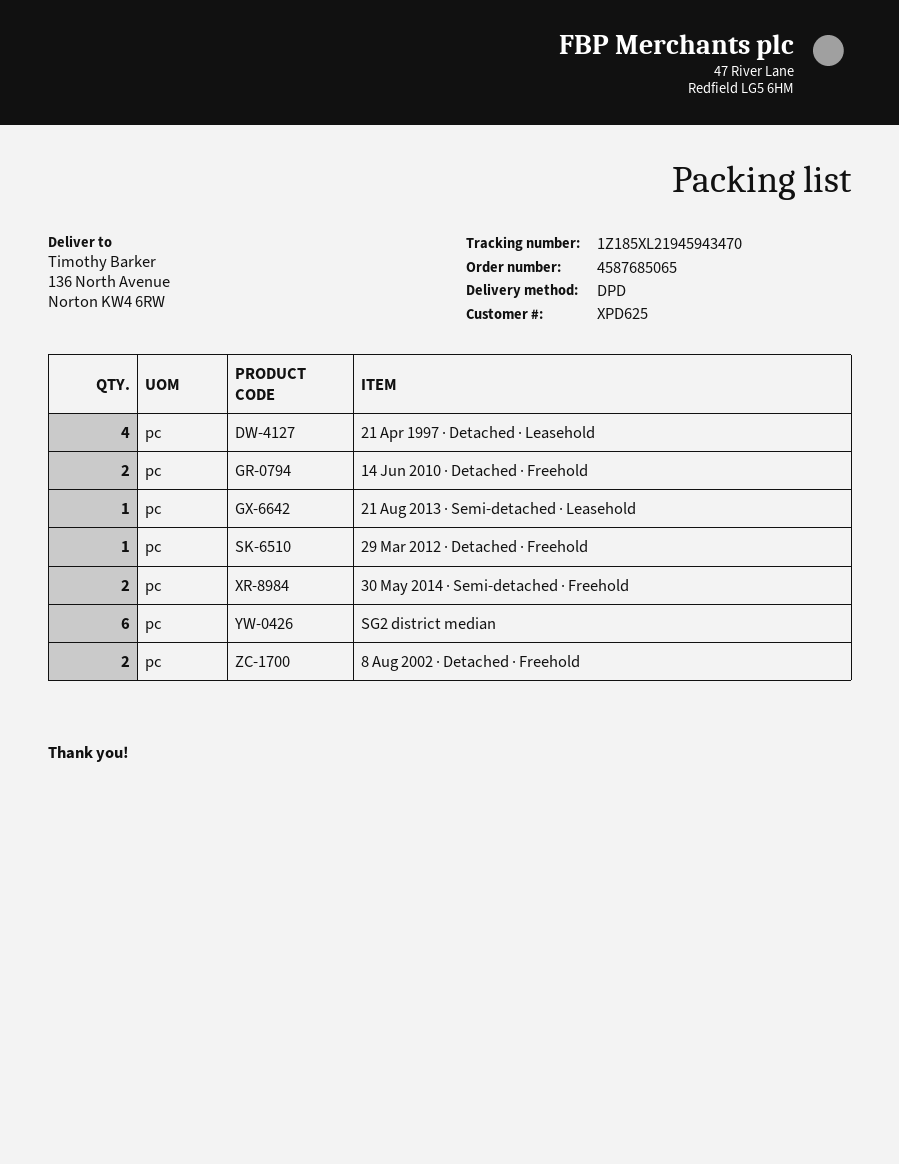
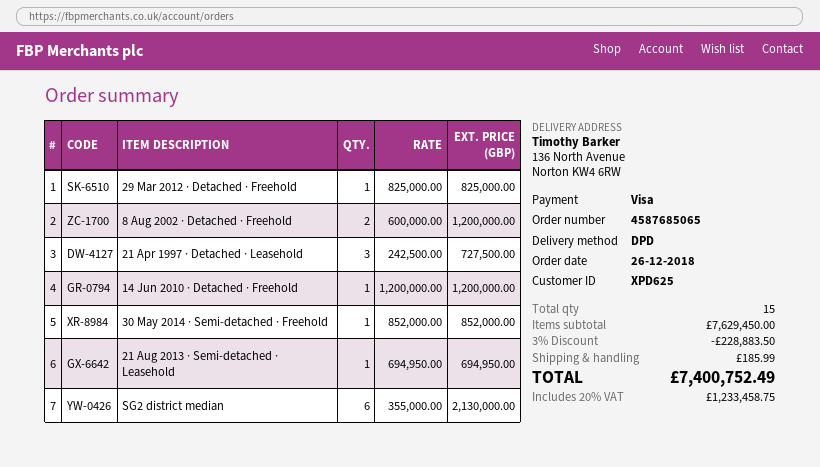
21 Apr 1997 · Detached · Leasehold: 4 -> 3
14 Jun 2010 · Detached · Freehold: 2 -> 1
30 May 2014 · Semi-detached · Freehold: 2 -> 1

